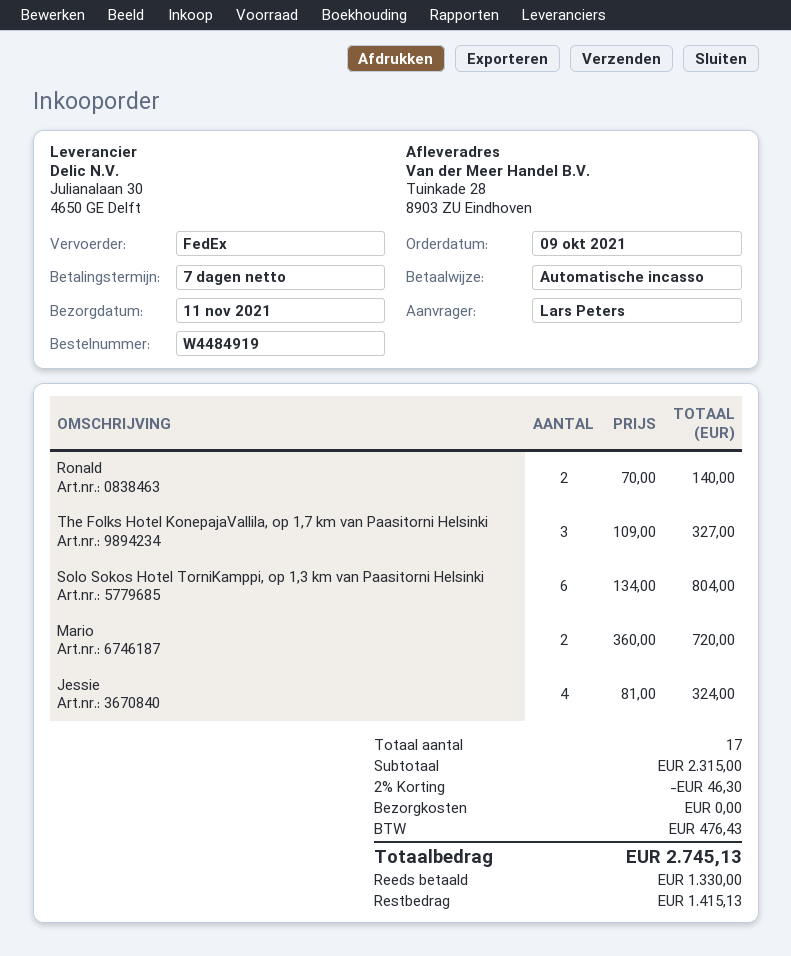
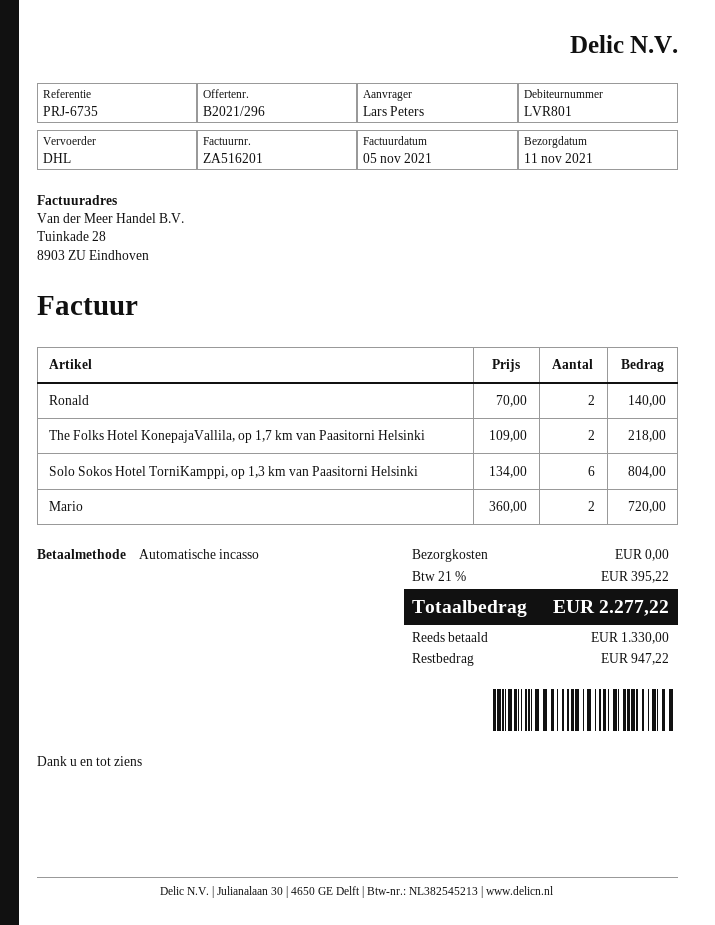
shipping method: FedEx -> DHL
The Folks Hotel KonepajaVallila, op 1,7 km van Paasitorni Helsinki: 3 x 109.00 = 327.00 -> 2 x 109.00 = 218.00
Jessie: 4 x 81.00 = 324.00 -> none
discount: 2% = 46.30 -> none
tax: 476.43 -> 395.22
total: 2745.13 -> 2277.22
balance: 1415.13 -> 947.22

